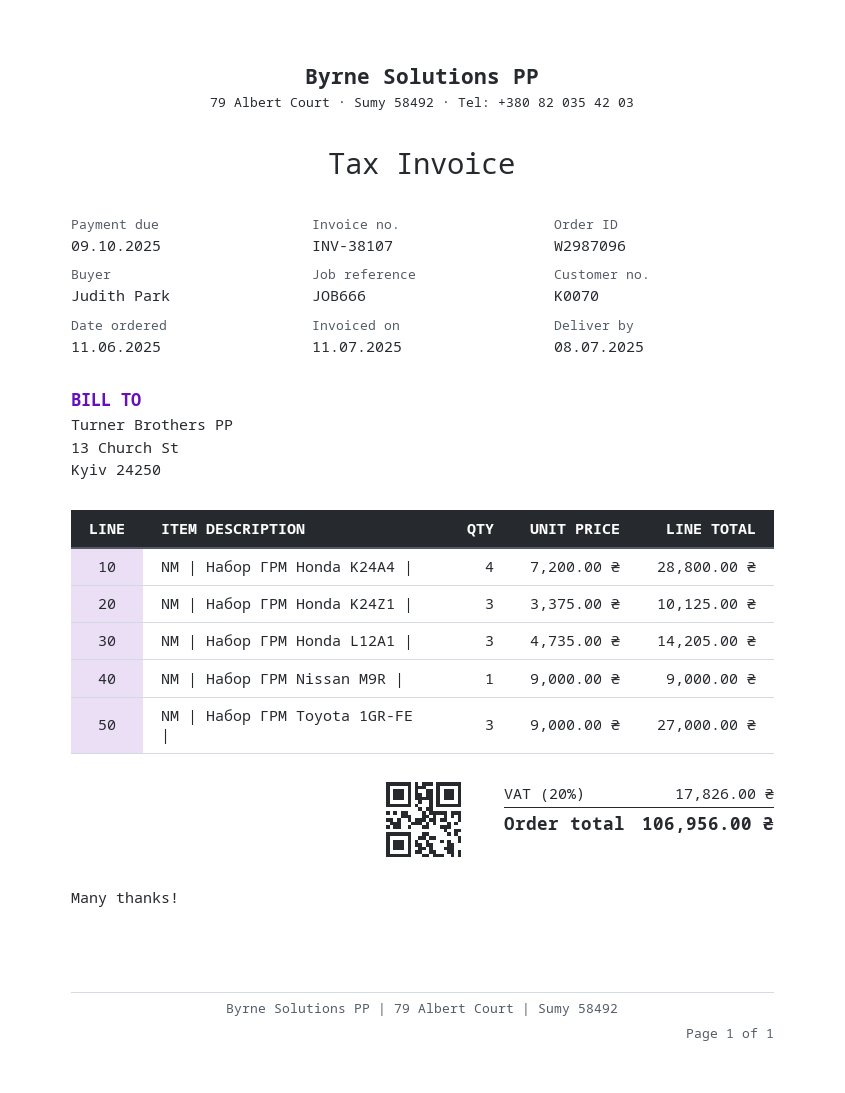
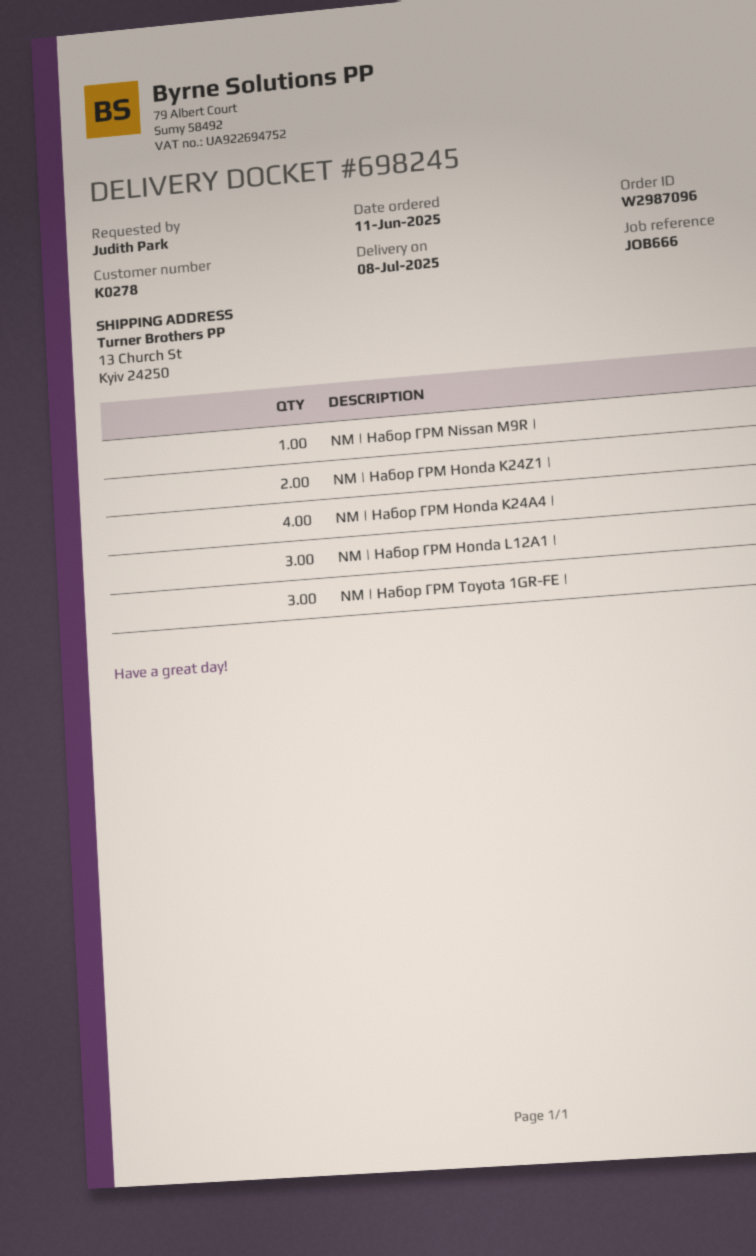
customer number: K0070 -> K0278
NM | Набор ГРМ Honda K24Z1 |: 3 -> 2

